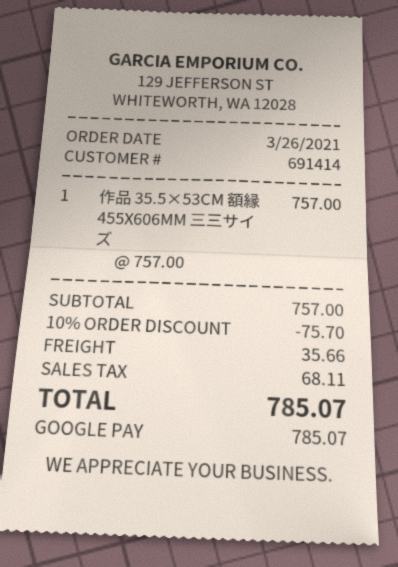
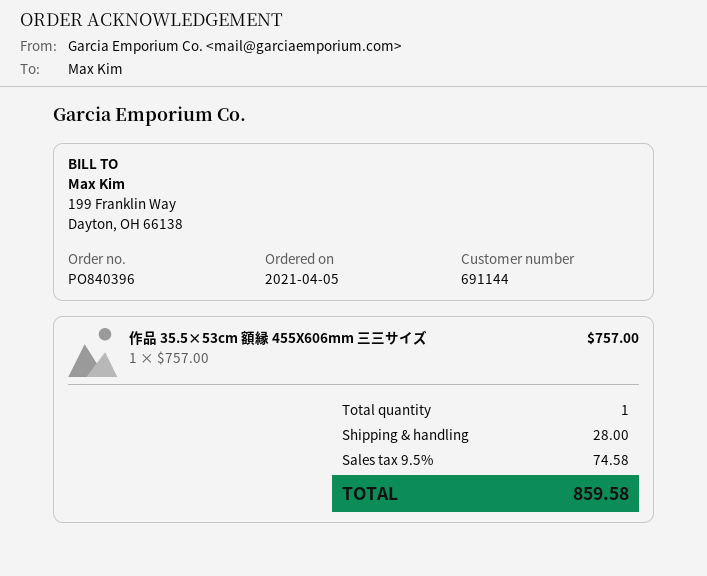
order date: 2021-03-26 -> 2021-04-05
customer number: 691414 -> 691144
discount: 10% = 75.70 -> none
shipping: 35.66 -> 28.00
tax: 68.11 -> 74.58
total: 785.07 -> 859.58

